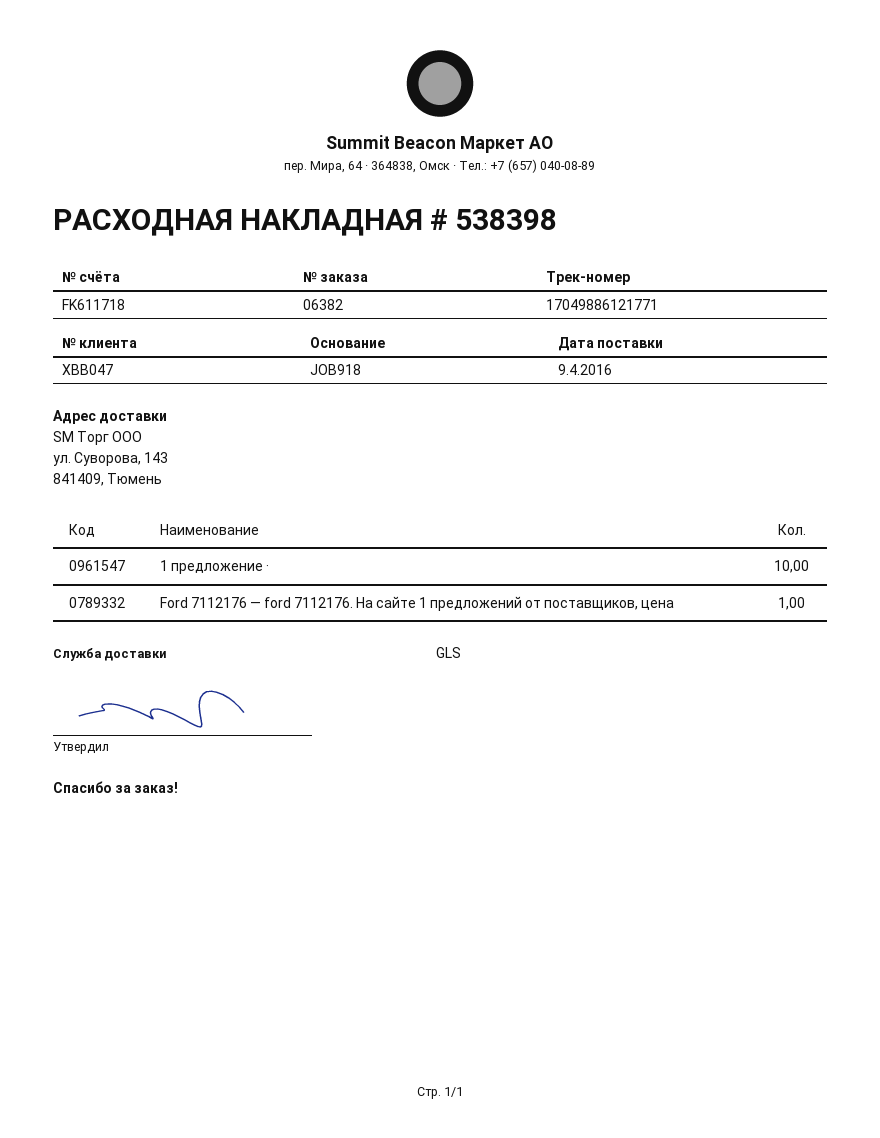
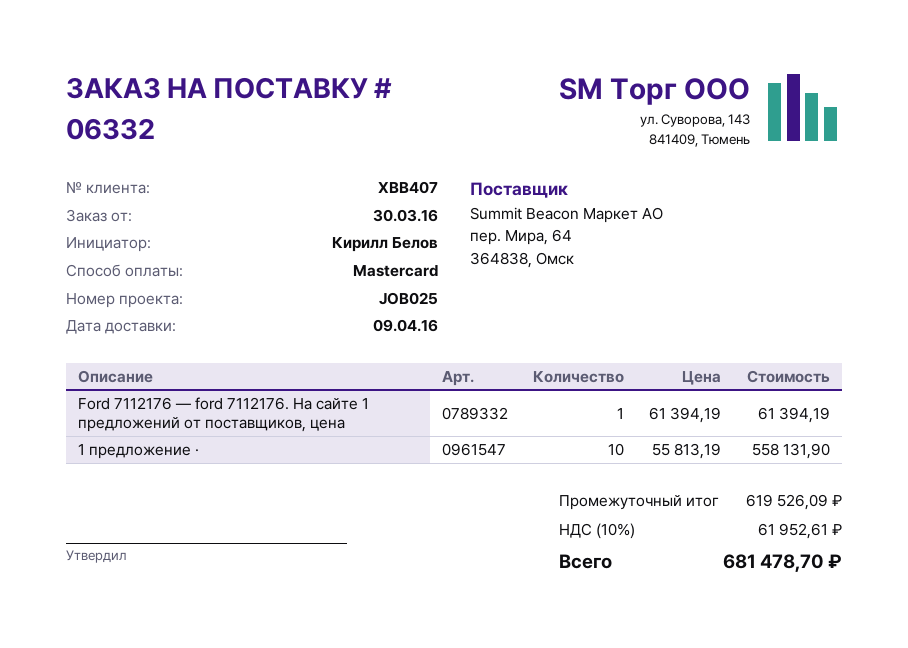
order number: 06382 -> 06332
customer number: XBB047 -> XBB407
reference: JOB918 -> JOB025

